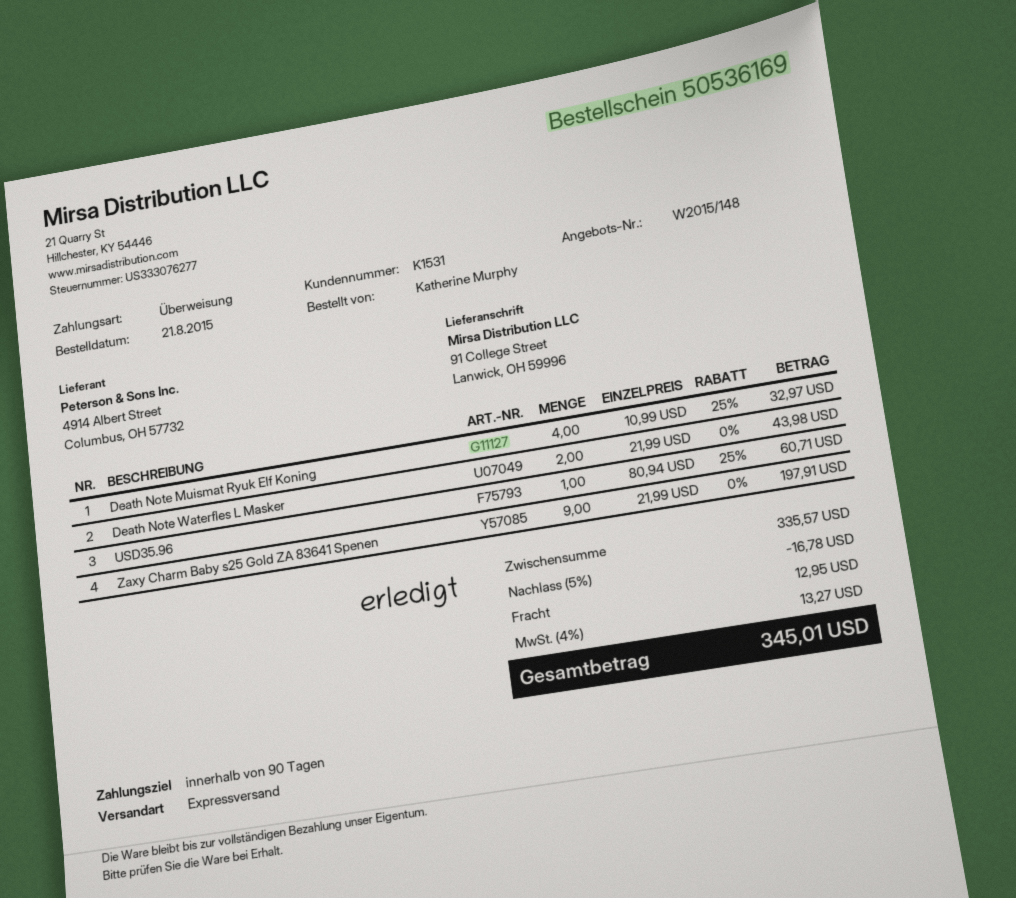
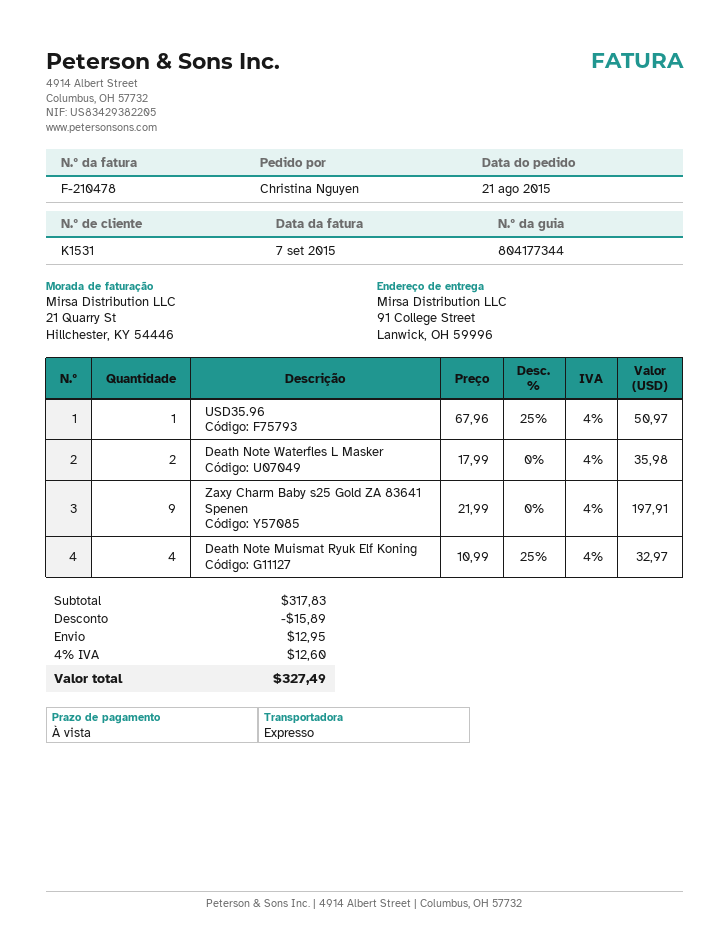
payment terms: 90 days -> on receipt
ordered by: Katherine Murphy -> Christina Nguyen
Death Note Waterfles L Masker: 2 x 21.99 = 43.98 -> 2 x 17.99 = 35.98
USD35.96: 1 x 80.94 - 25% = 60.71 -> 1 x 67.96 - 25% = 50.97
subtotal: 335.57 -> 317.83
discount: 16.78 -> 15.89
tax: 4% = 13.27 -> 4% = 12.60
total: 345.01 -> 327.49

